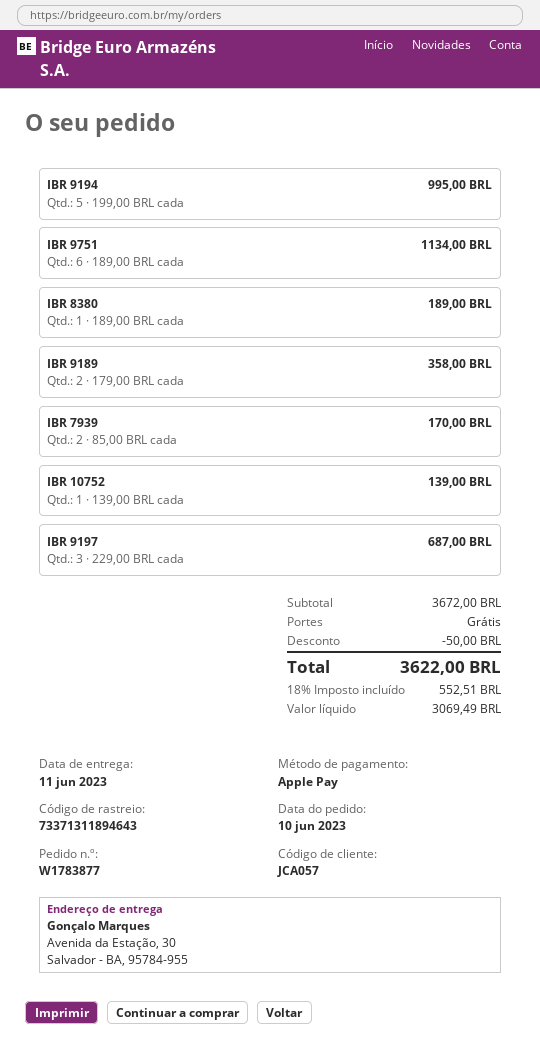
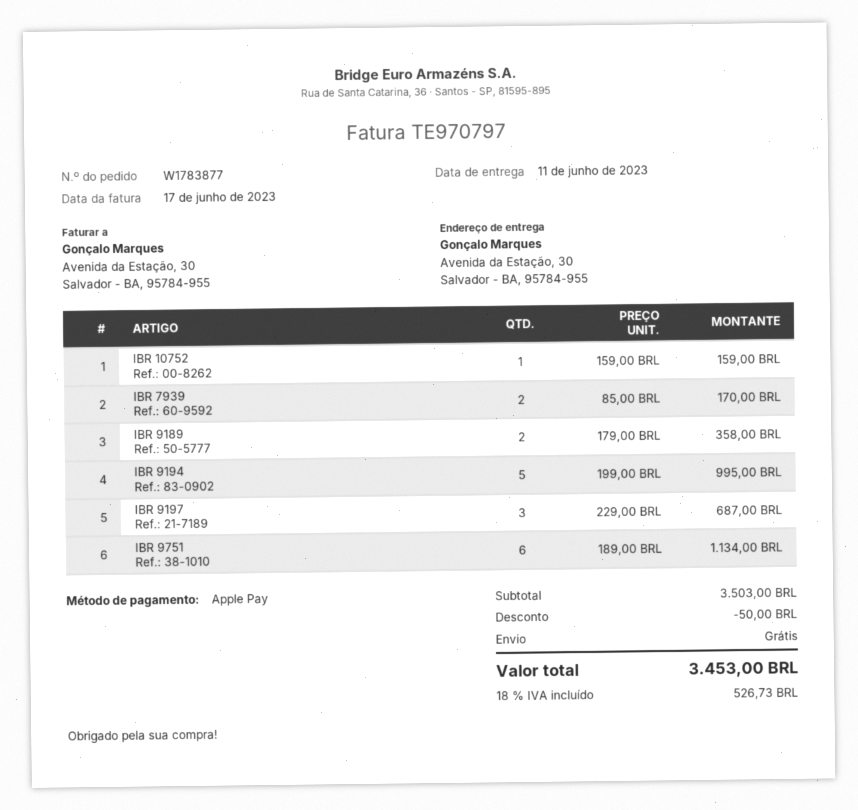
IBR 8380: 1 x 189.00 = 189.00 -> none
IBR 10752: 1 x 139.00 = 139.00 -> 1 x 159.00 = 159.00
subtotal: 3672.00 -> 3503.00
tax: 18% = 552.51 -> 18% = 526.73
total: 3622.00 -> 3453.00

